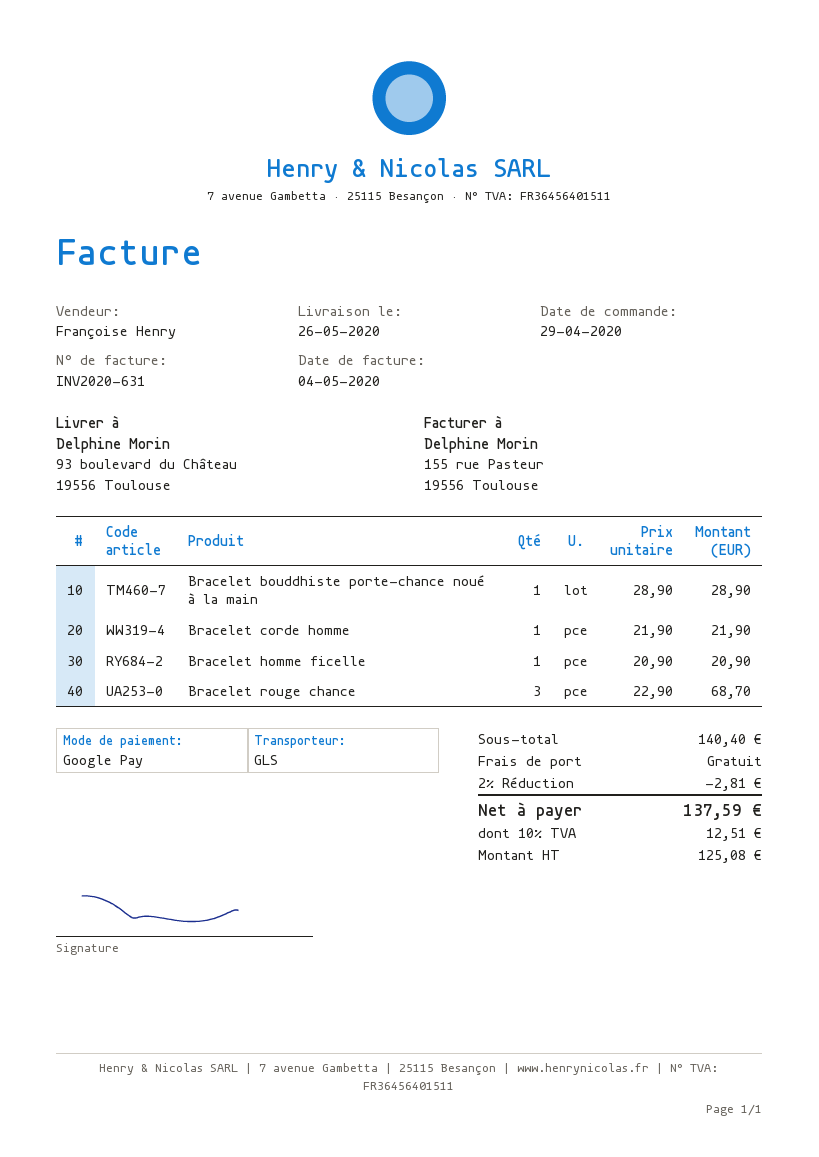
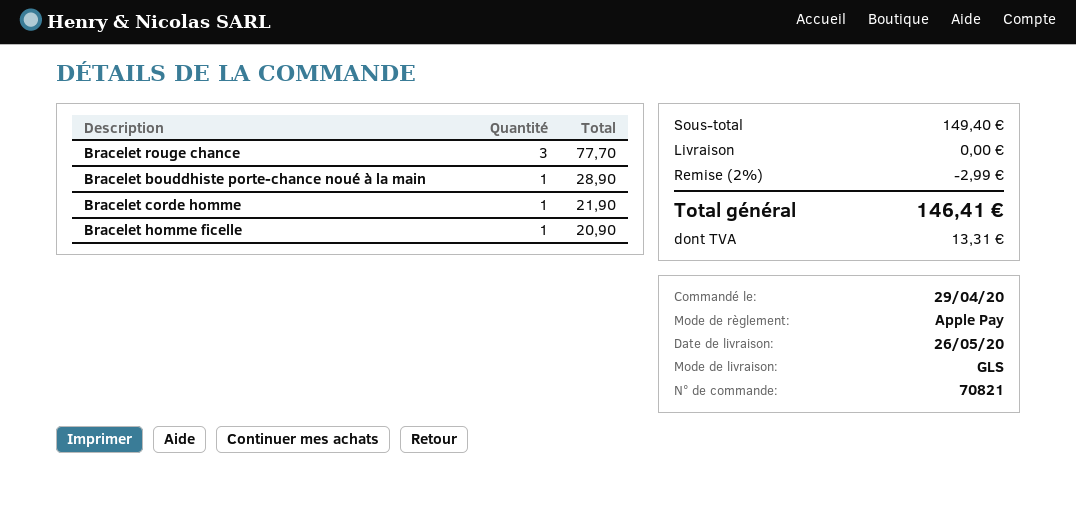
payment method: Google Pay -> Apple Pay
Bracelet rouge chance: 3 for 68.70 -> 3 for 77.70
subtotal: 140.40 -> 149.40
discount: 2% = 2.81 -> 2% = 2.99
tax: 12.51 -> 13.31
total: 137.59 -> 146.41

